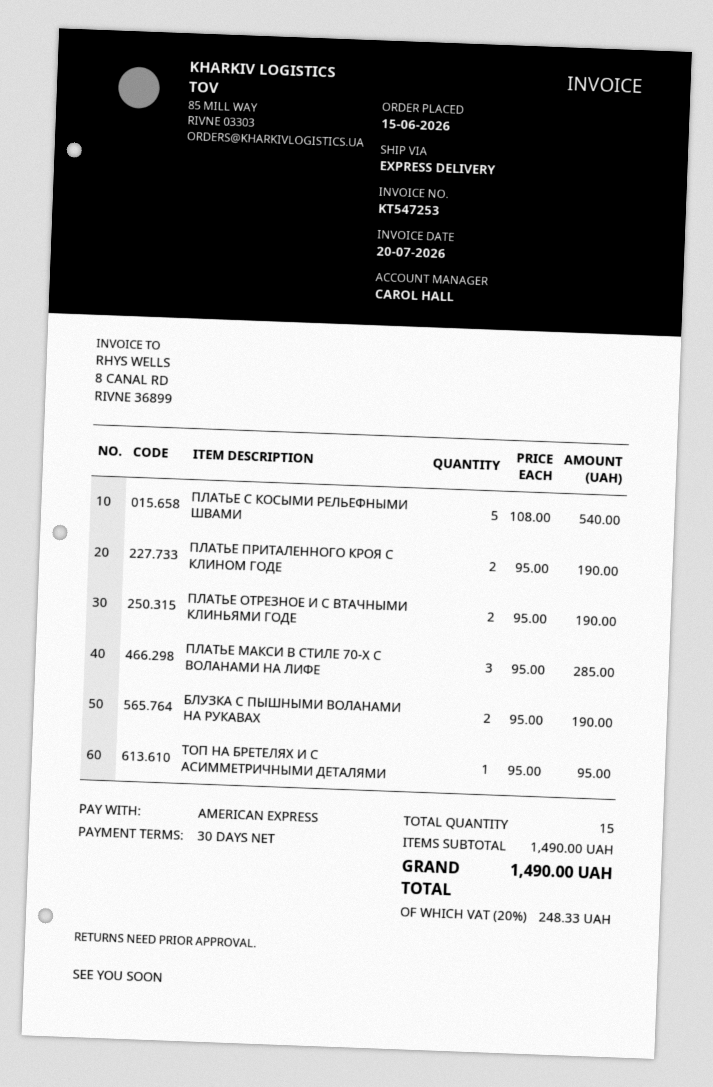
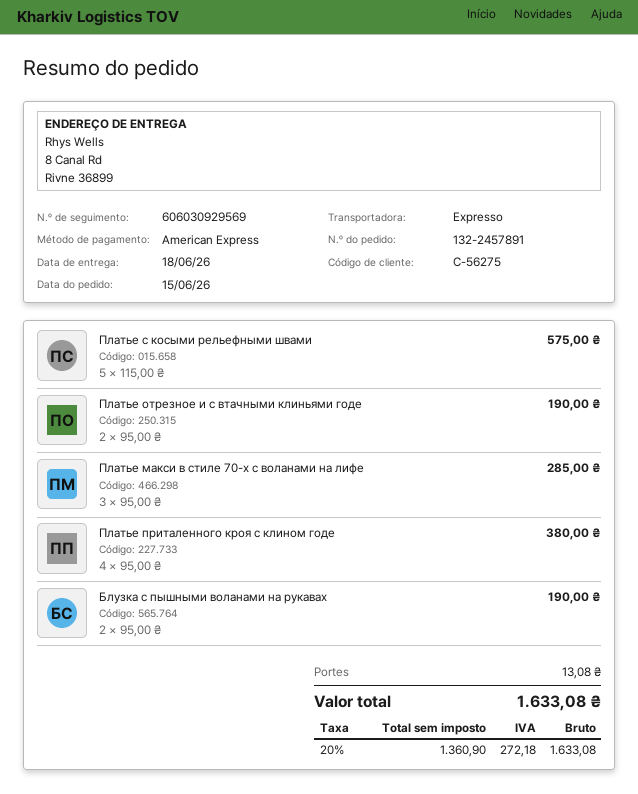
ПЛАТЬЕ С КОСЫМИ РЕЛЬЕФНЫМИ ШВАМИ: 5 x 108.00 = 540.00 -> 5 x 115.00 = 575.00
ПЛАТЬЕ ПРИТАЛЕННОГО КРОЯ С КЛИНОМ ГОДЕ: 2 x 95.00 = 190.00 -> 4 x 95.00 = 380.00
ТОП НА БРЕТЕЛЯХ И С АСИММЕТРИЧНЫМИ ДЕТАЛЯМИ: 1 x 95.00 = 95.00 -> none
shipping: none -> 13.08
tax: 20% = 248.33 -> 20% = 272.18
total: 1490.00 -> 1633.08

